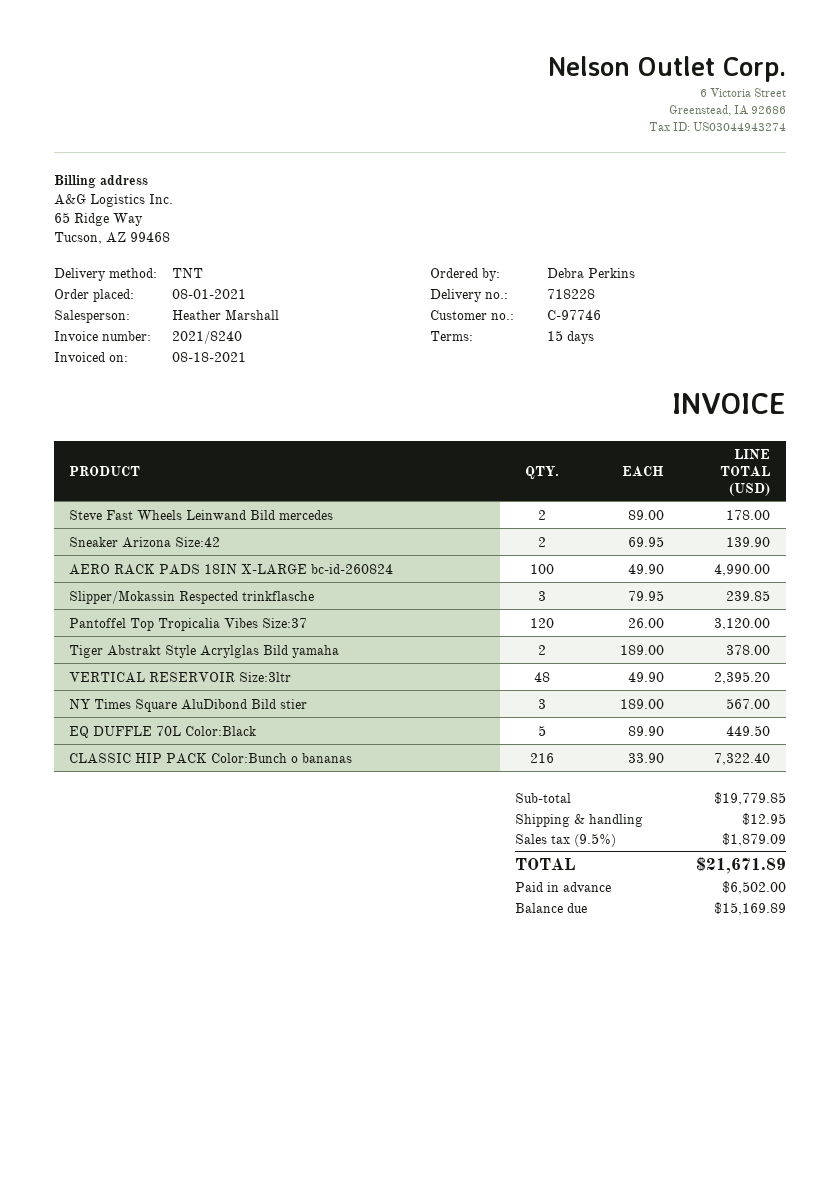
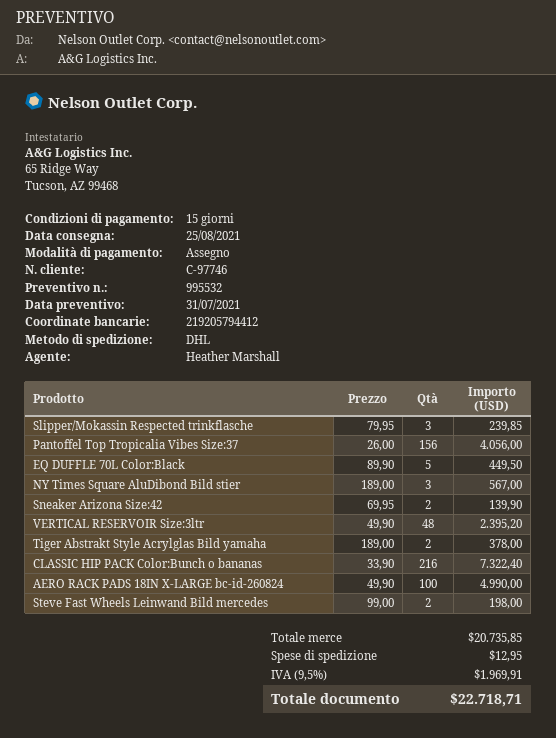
shipping method: TNT -> DHL
Steve Fast Wheels Leinwand Bild mercedes: 2 x 89.00 = 178.00 -> 2 x 99.00 = 198.00
Pantoffel Top Tropicalia Vibes Size:37: 120 x 26.00 = 3120.00 -> 156 x 26.00 = 4056.00
subtotal: 19779.85 -> 20735.85
tax: 9.5% = 1879.09 -> 9.5% = 1969.91
total: 21671.89 -> 22718.71

